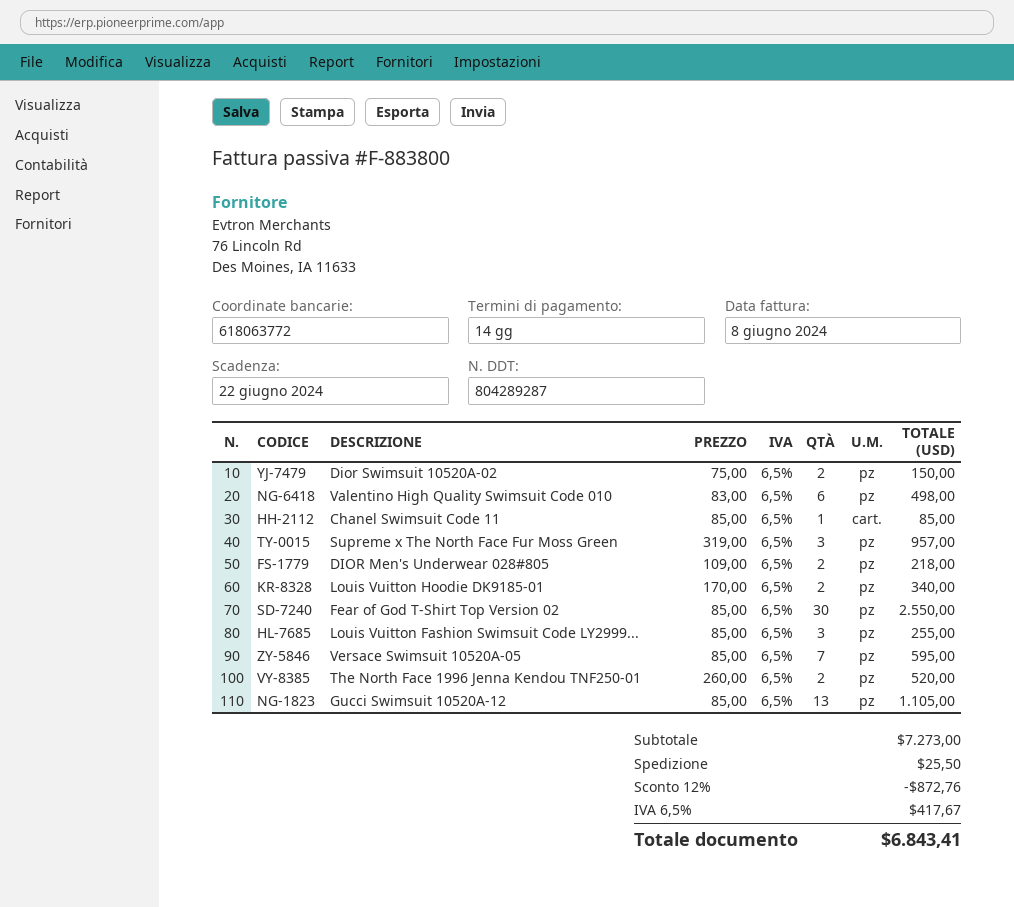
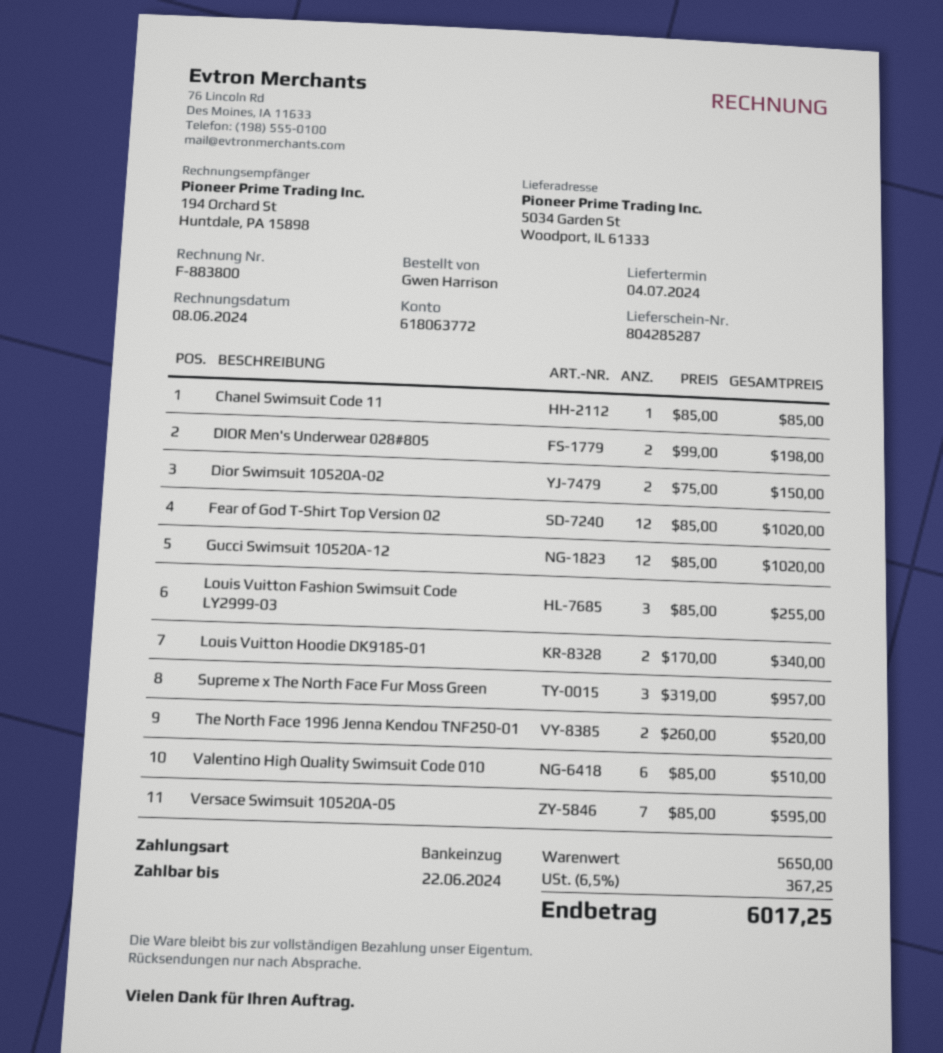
delivery note number: 804289287 -> 804285287
Valentino High Quality Swimsuit Code 010: 6 x 83.00 = 498.00 -> 6 x 85.00 = 510.00
DIOR Men's Underwear 028#805: 2 x 109.00 = 218.00 -> 2 x 99.00 = 198.00
Fear of God T-Shirt Top Version 02: 30 x 85.00 = 2550.00 -> 12 x 85.00 = 1020.00
Gucci Swimsuit 10520A-12: 13 x 85.00 = 1105.00 -> 12 x 85.00 = 1020.00
subtotal: 7273.00 -> 5650.00
discount: 12% = 872.76 -> none
shipping: 25.50 -> none
tax: 6.5% = 417.67 -> 6.5% = 367.25
total: 6843.41 -> 6017.25

